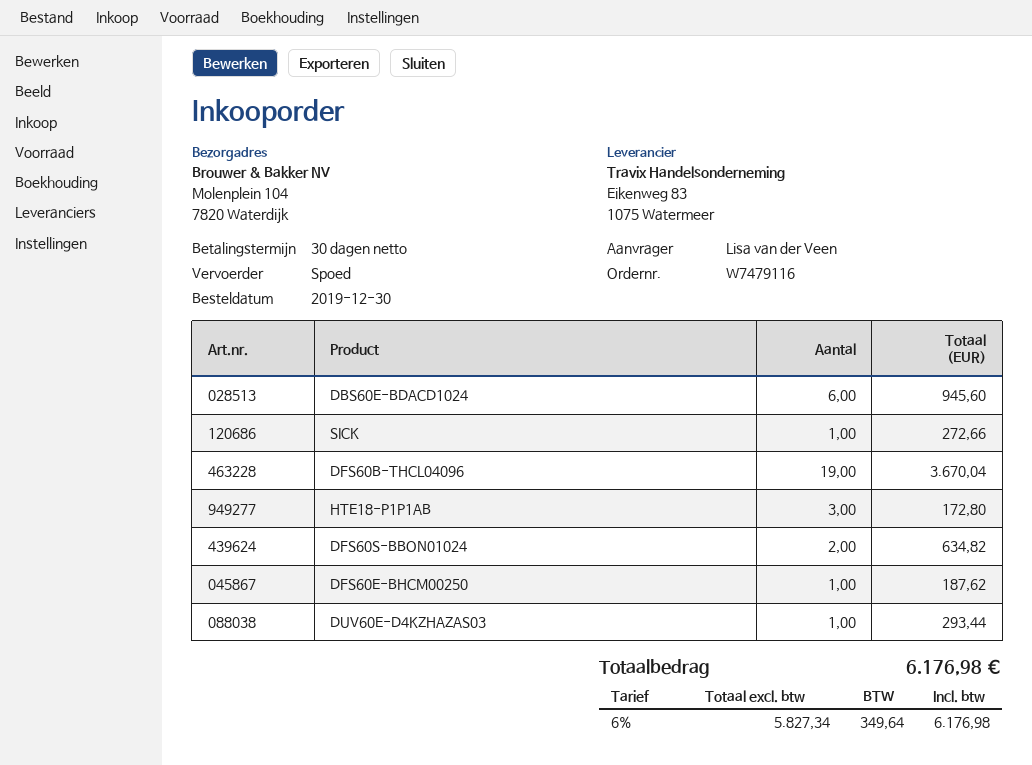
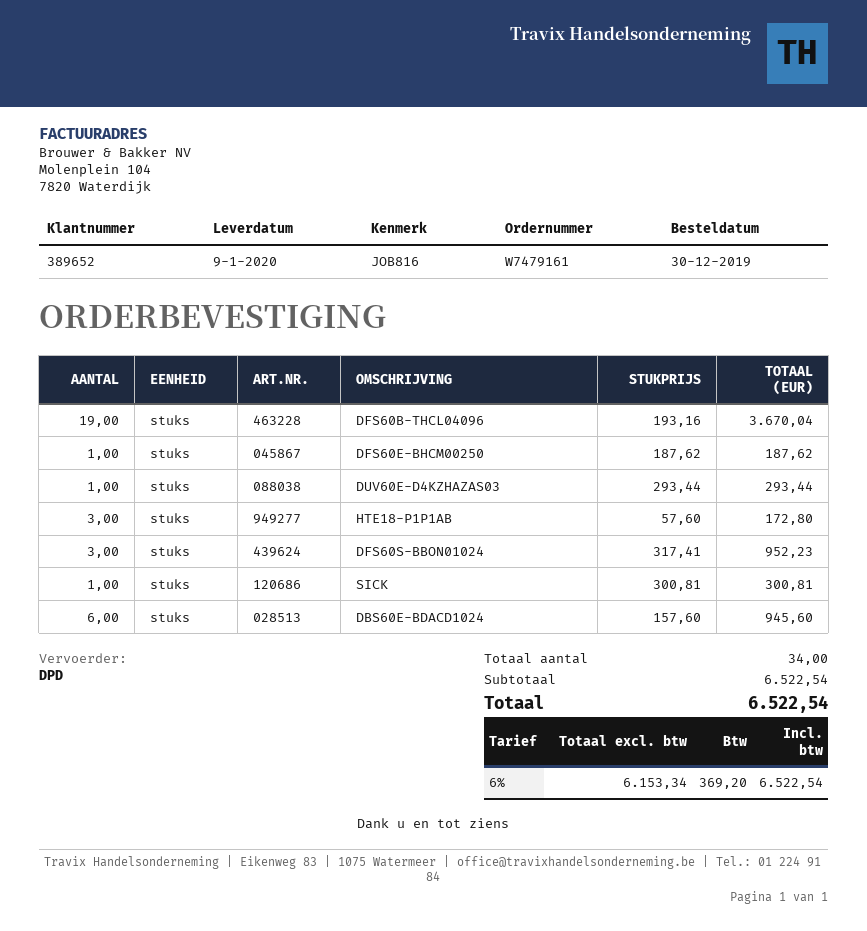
order number: W7479116 -> W7479161
shipping method: express -> DPD
SICK: 1 for 272.66 -> 1 for 300.81
DFS60S-BBON01024: 2 for 634.82 -> 3 for 952.23
net: 5827.34 -> 6153.34
tax: 6% = 349.64 -> 6% = 369.20
total: 6176.98 -> 6522.54

